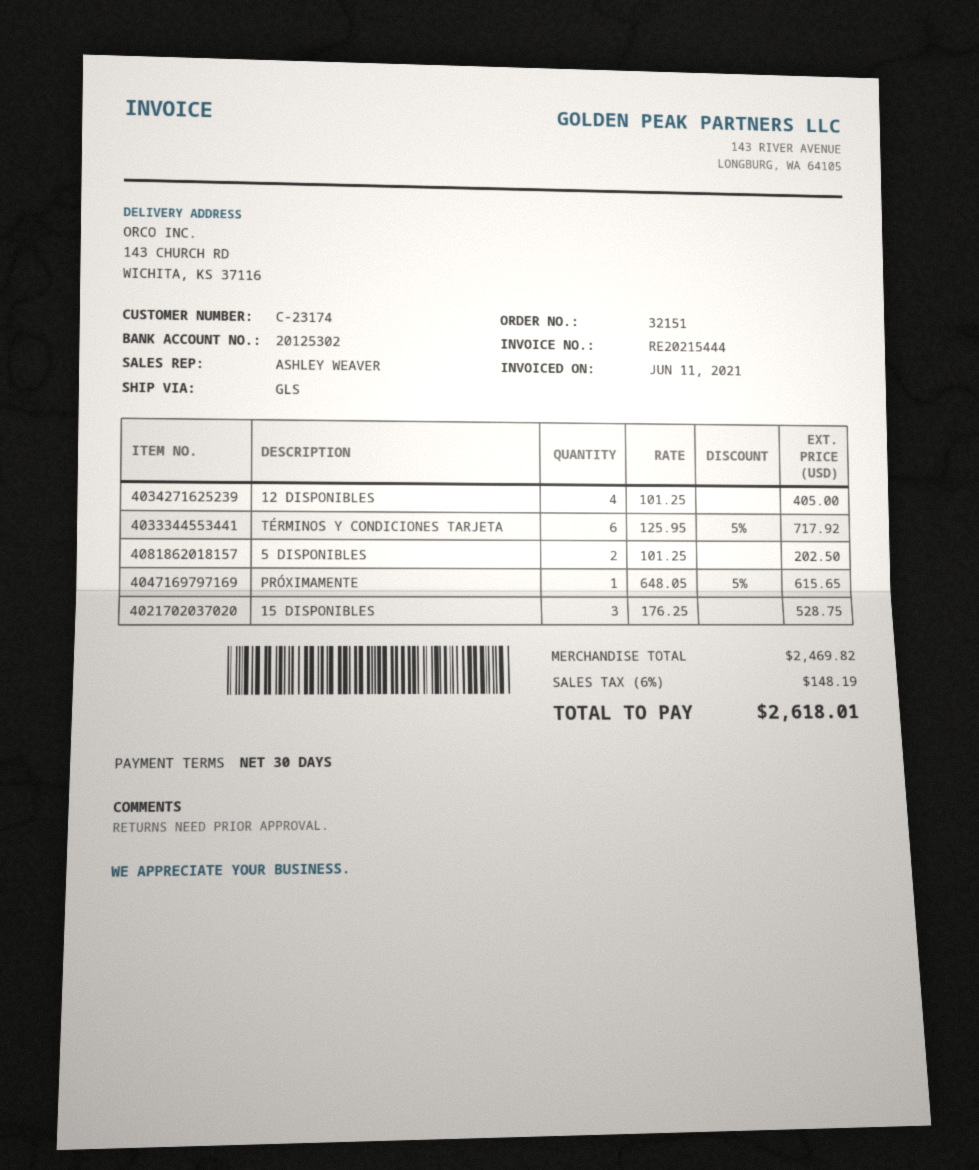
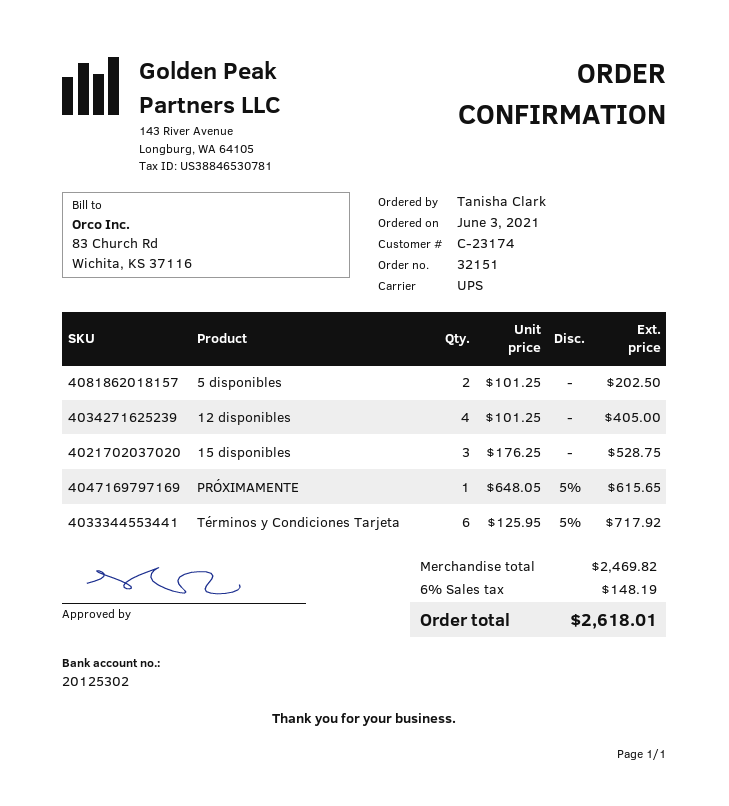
shipping method: GLS -> UPS

